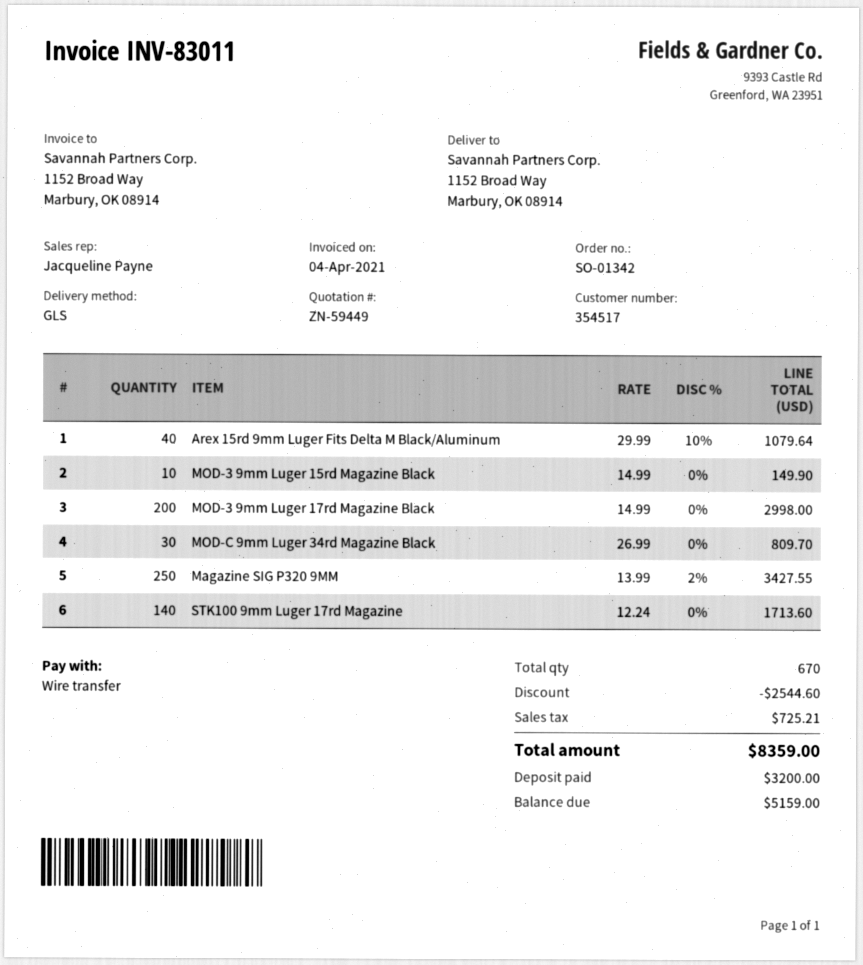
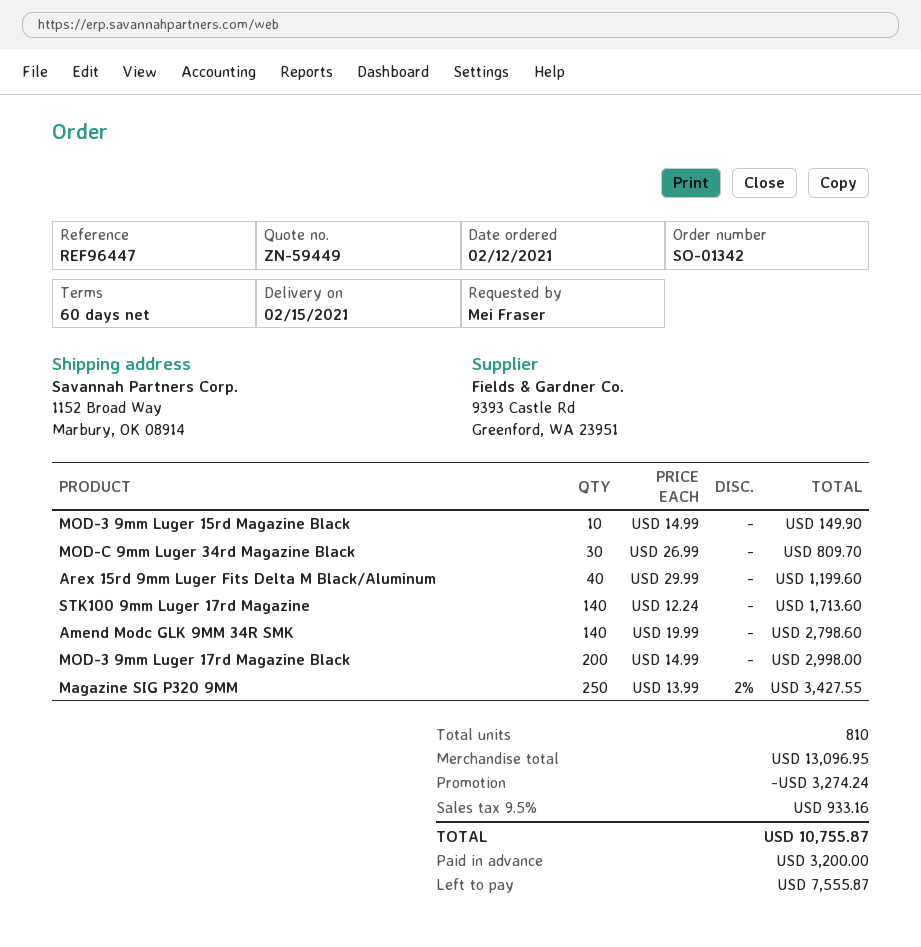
Arex 15rd 9mm Luger Fits Delta M Black/Aluminum: 40 x 29.99 - 10% = 1079.64 -> 40 x 29.99 = 1199.60
Amend Modc GLK 9MM 34R SMK: none -> 140 x 19.99 = 2798.60
total quantity: 670 -> 810
discount: 2544.60 -> 3274.24
tax: 725.21 -> 933.16
total: 8359.00 -> 10755.87
balance: 5159.00 -> 7555.87

